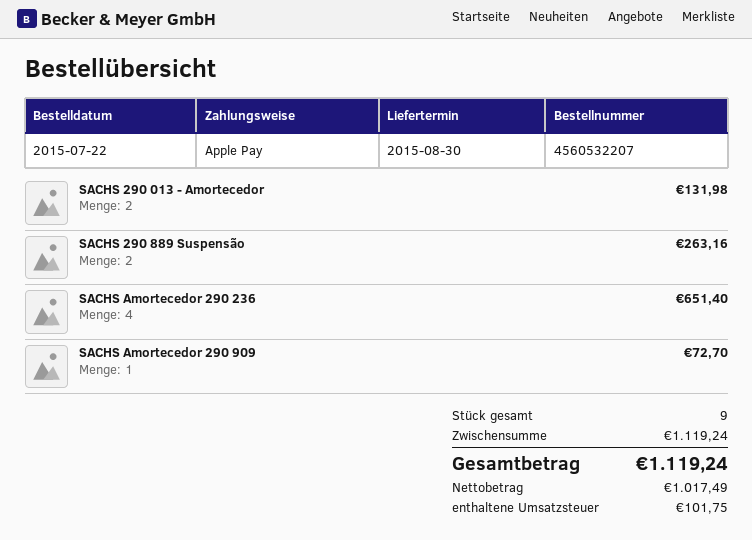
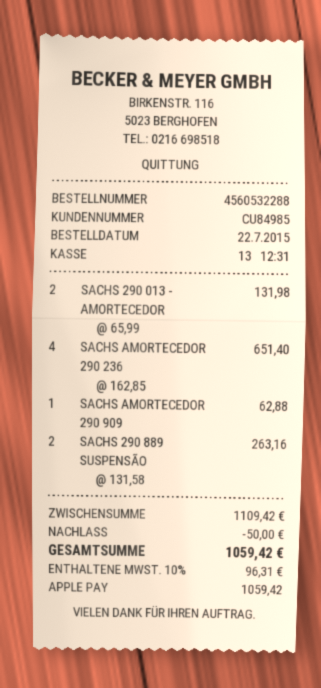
order number: 4560532207 -> 4560532288
SACHS Amortecedor 290 909: 1 for 72.70 -> 1 for 62.88
subtotal: 1119.24 -> 1109.42
discount: none -> 50.00
tax: 101.75 -> 96.31
total: 1119.24 -> 1059.42

